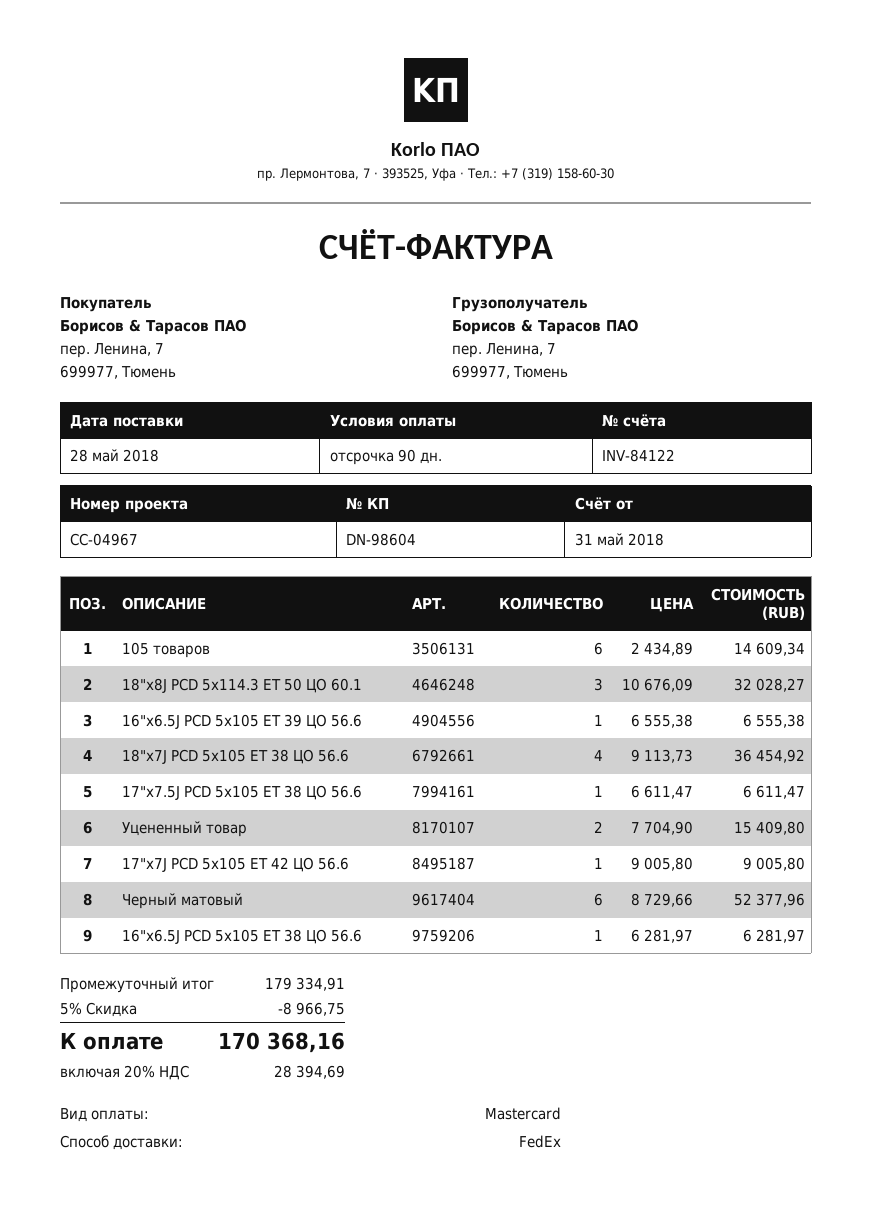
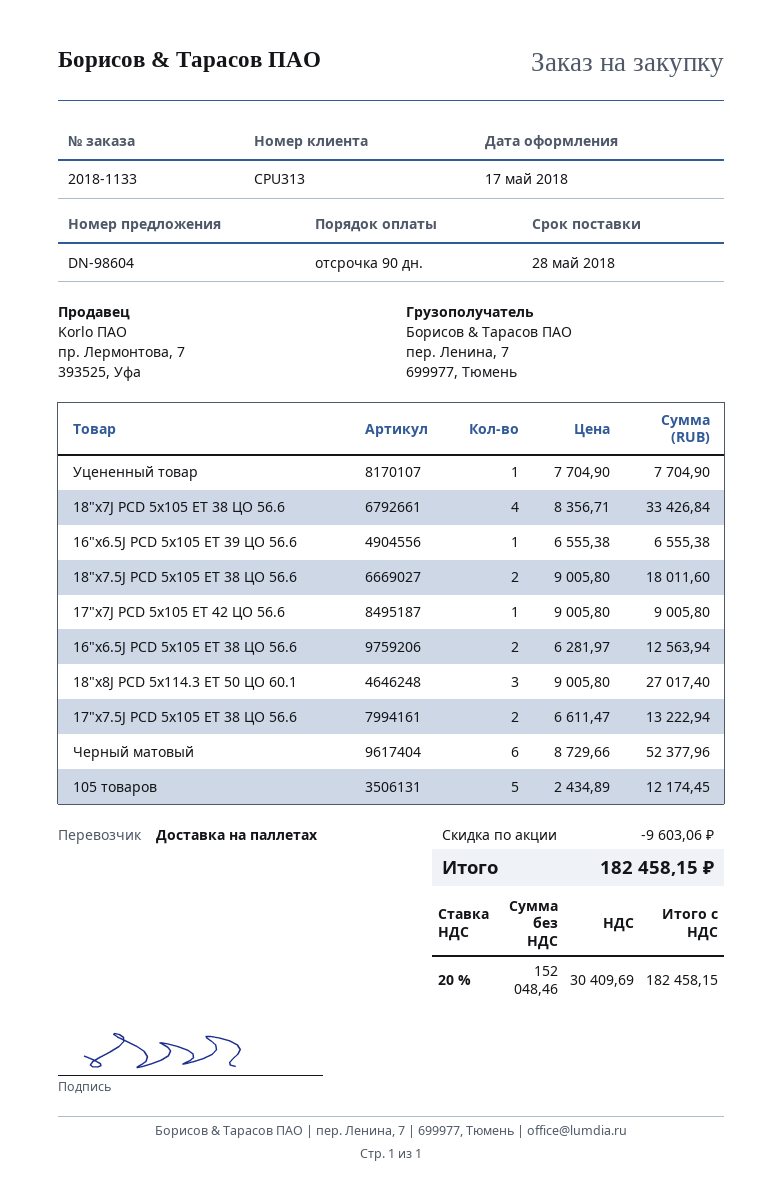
shipping method: FedEx -> pallet freight
105 товаров: 6 x 2434.89 = 14609.34 -> 5 x 2434.89 = 12174.45
18"x8J PCD 5x114.3 ЕТ 50 ЦО 60.1: 3 x 10676.09 = 32028.27 -> 3 x 9005.80 = 27017.40
18"x7J PCD 5x105 ЕТ 38 ЦО 56.6: 4 x 9113.73 = 36454.92 -> 4 x 8356.71 = 33426.84
17"x7.5J PCD 5x105 ЕТ 38 ЦО 56.6: 1 x 6611.47 = 6611.47 -> 2 x 6611.47 = 13222.94
Уцененный товар: 2 x 7704.90 = 15409.80 -> 1 x 7704.90 = 7704.90
16"x6.5J PCD 5x105 ЕТ 38 ЦО 56.6: 1 x 6281.97 = 6281.97 -> 2 x 6281.97 = 12563.94
18"x7.5J PCD 5x105 ЕТ 38 ЦО 56.6: none -> 2 x 9005.80 = 18011.60
discount: 8966.75 -> 9603.06
tax: 20% = 28394.69 -> 20% = 30409.69
total: 170368.16 -> 182458.15

